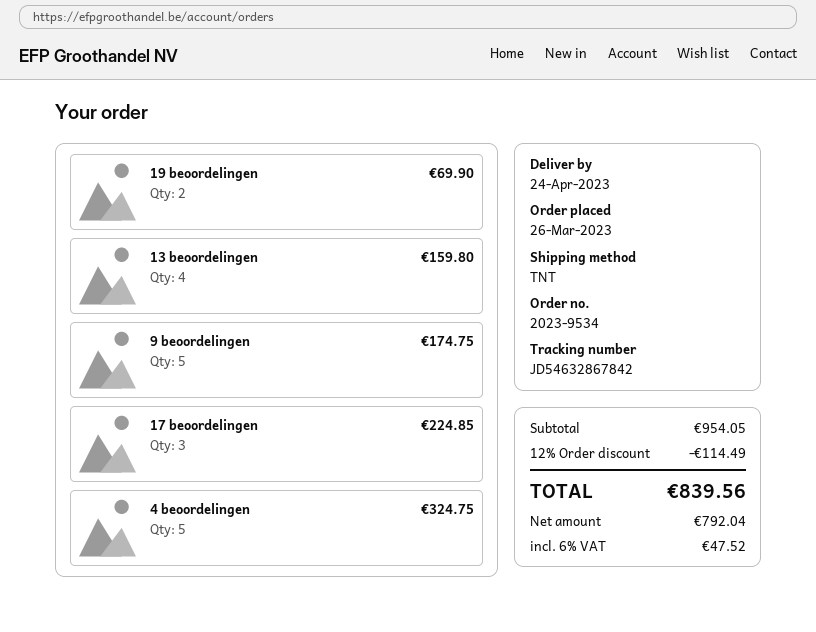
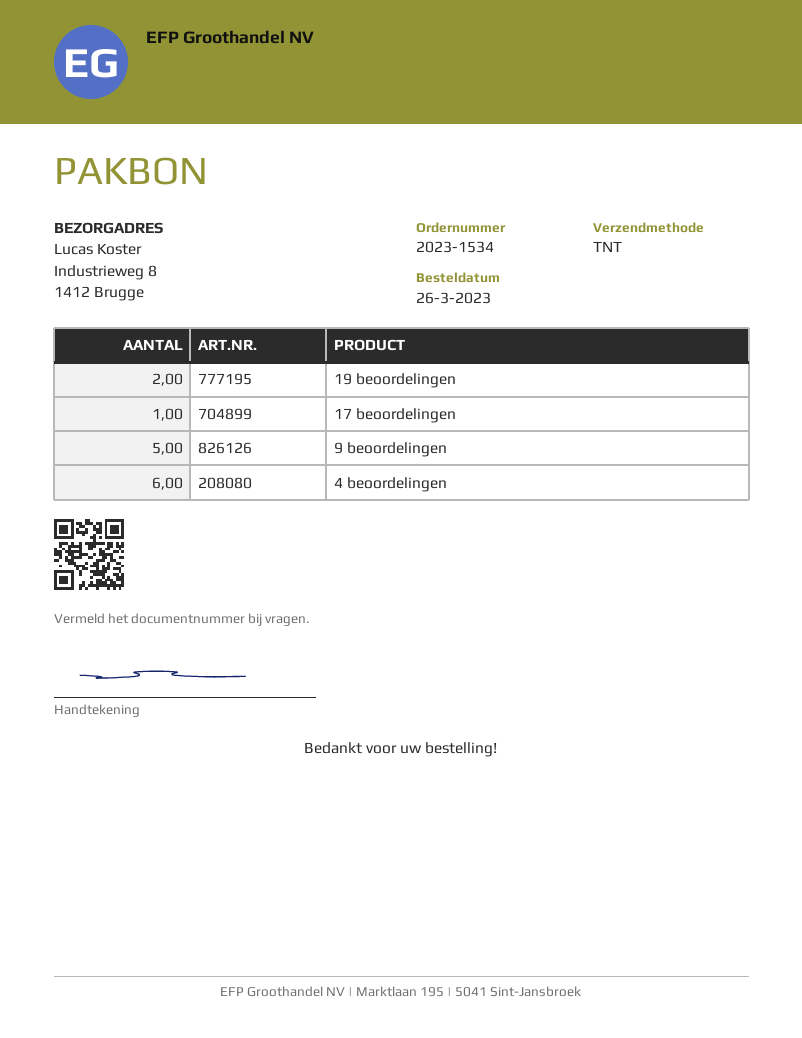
order number: 2023-9534 -> 2023-1534
13 beoordelingen: 4 -> none
17 beoordelingen: 3 -> 1
4 beoordelingen: 5 -> 6

